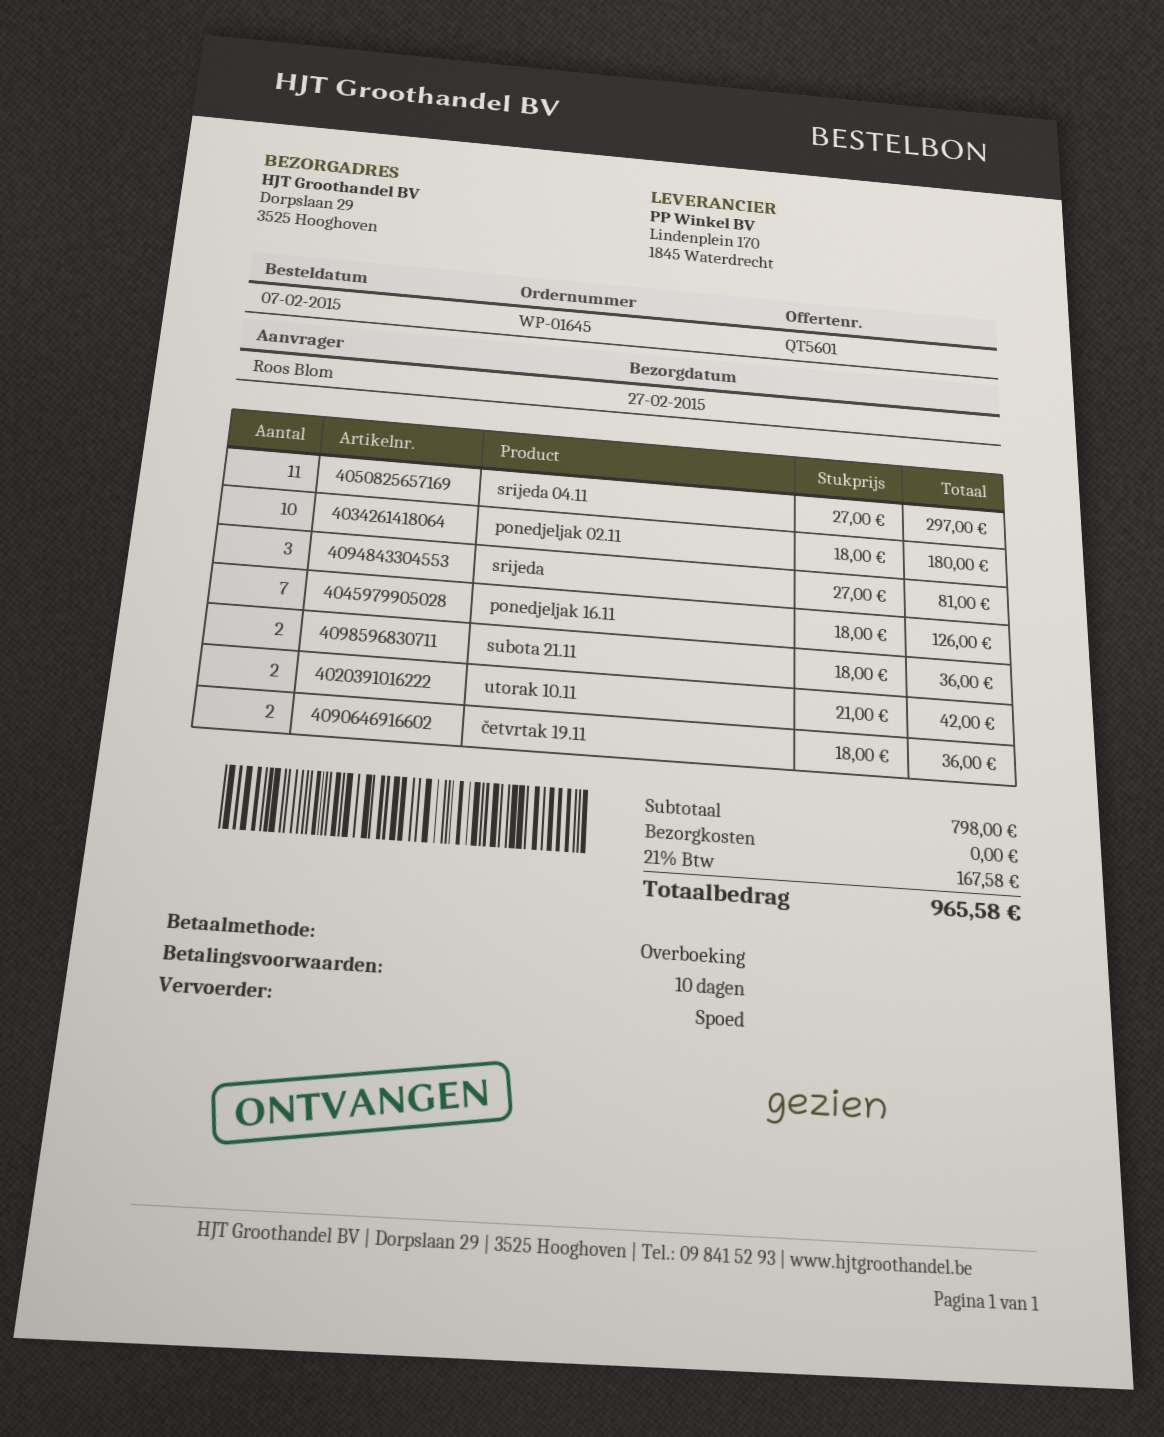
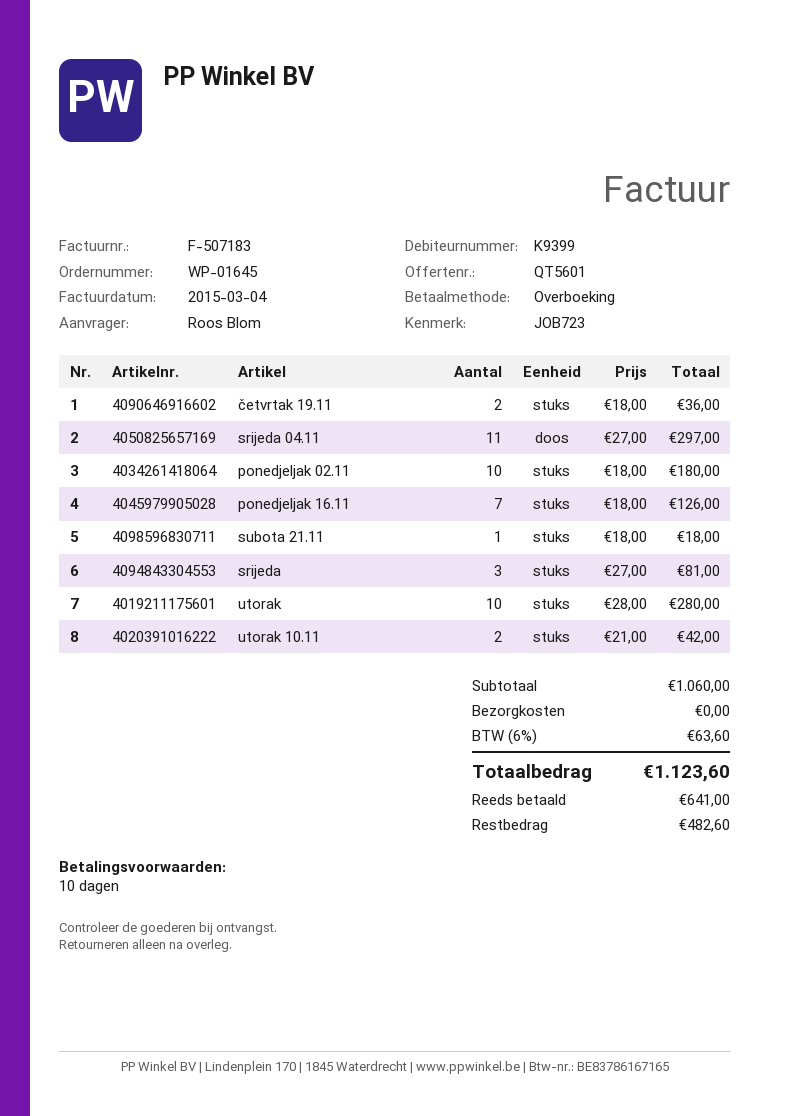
subota 21.11: 2 x 18.00 = 36.00 -> 1 x 18.00 = 18.00
utorak: none -> 10 x 28.00 = 280.00
subtotal: 798.00 -> 1060.00
tax: 21% = 167.58 -> 6% = 63.60
total: 965.58 -> 1123.60

